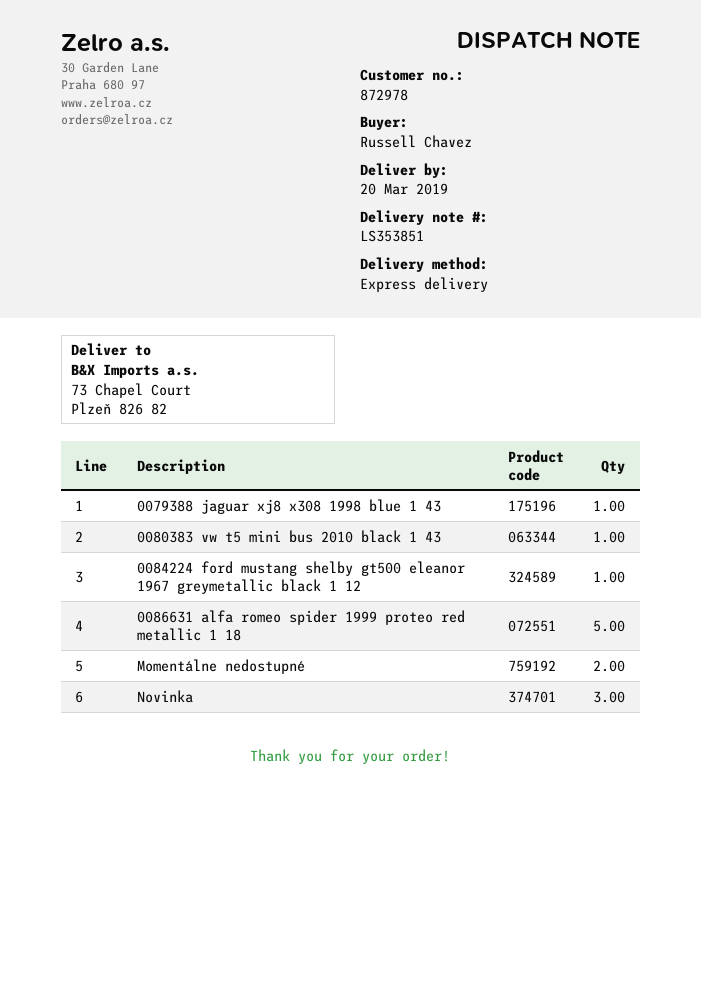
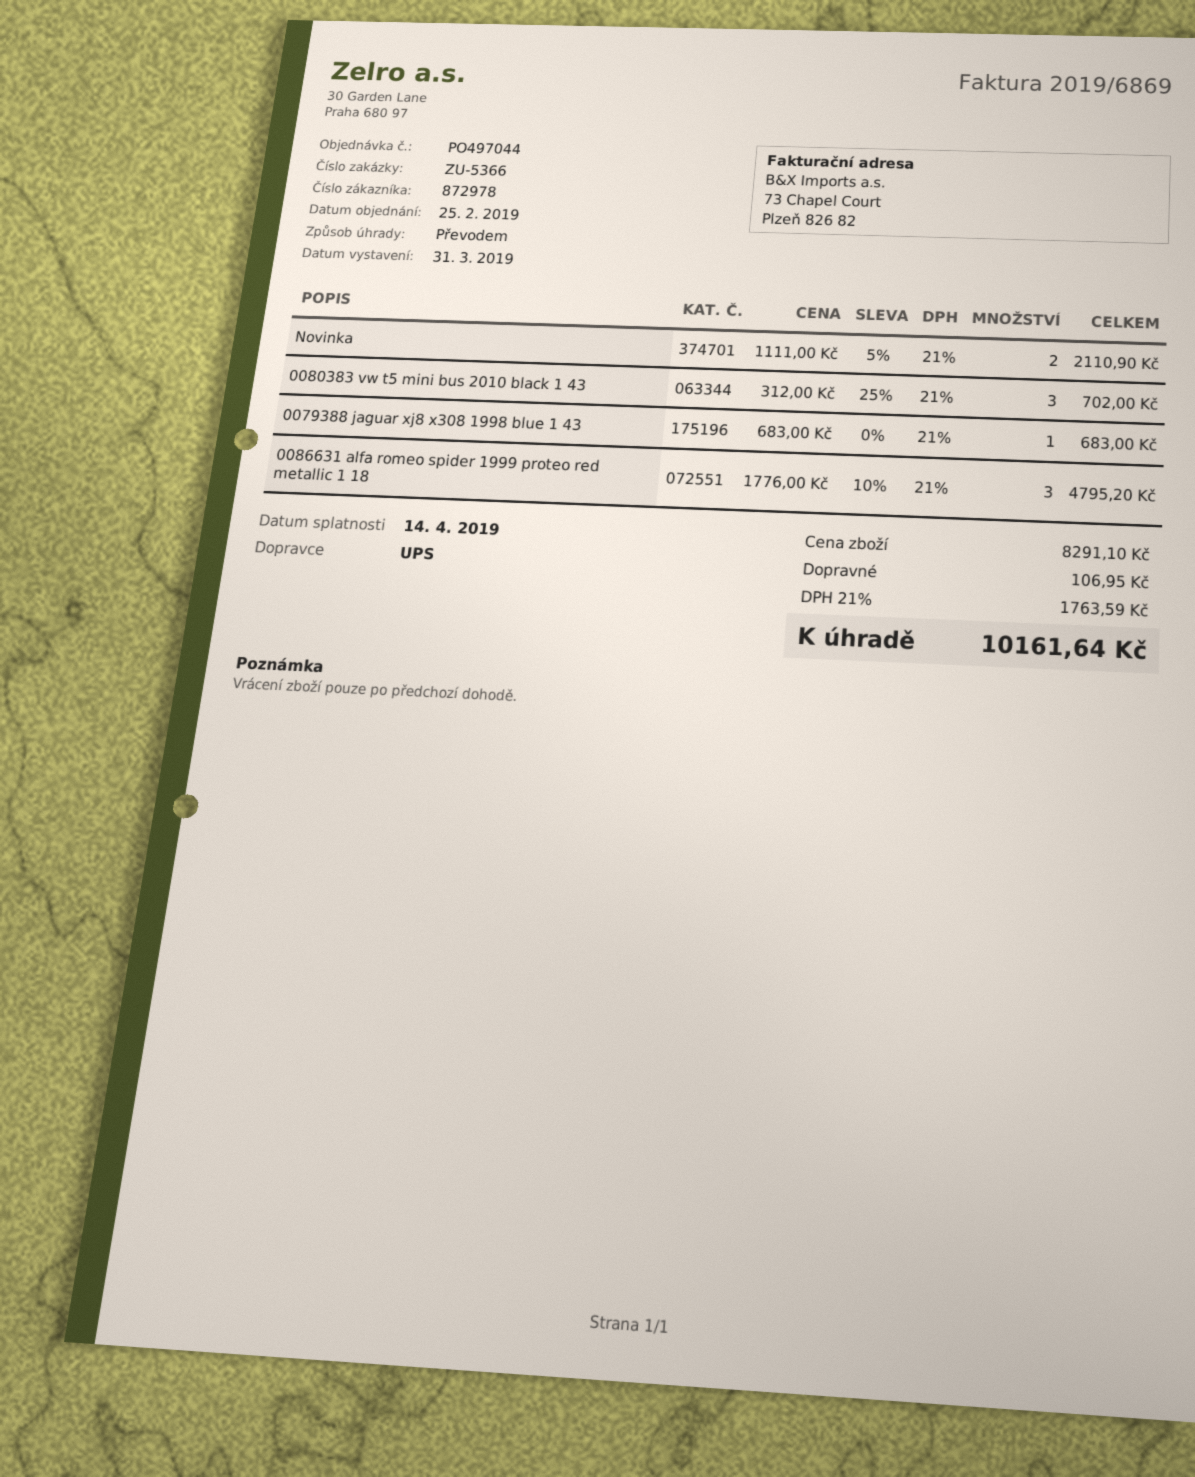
shipping method: express -> UPS
0080383 vw t5 mini bus 2010 black 1 43: 1 -> 3
0084224 ford mustang shelby gt500 eleanor 1967 greymetallic black 1 12: 1 -> none
0086631 alfa romeo spider 1999 proteo red metallic 1 18: 5 -> 3
Momentálne nedostupné: 2 -> none
Novinka: 3 -> 2

